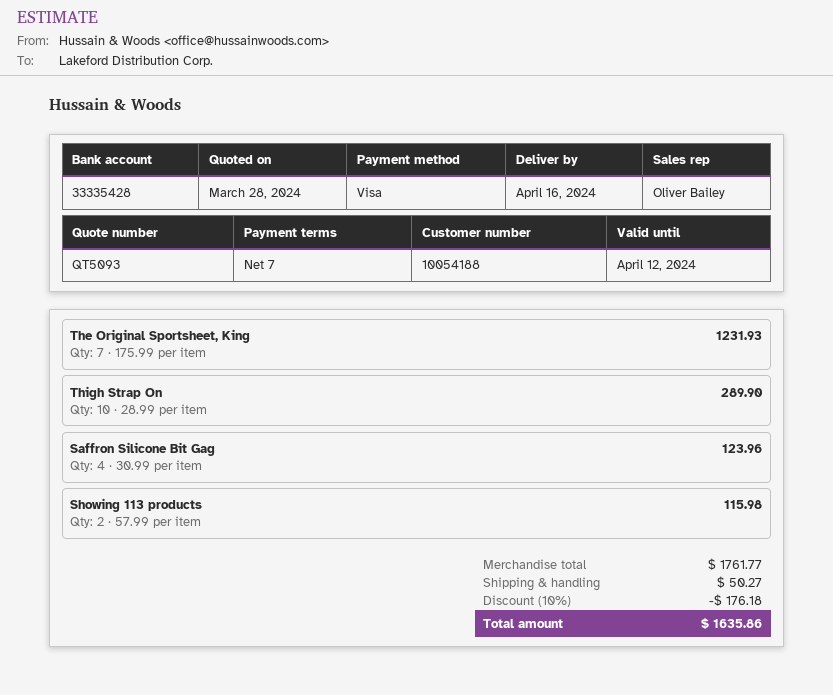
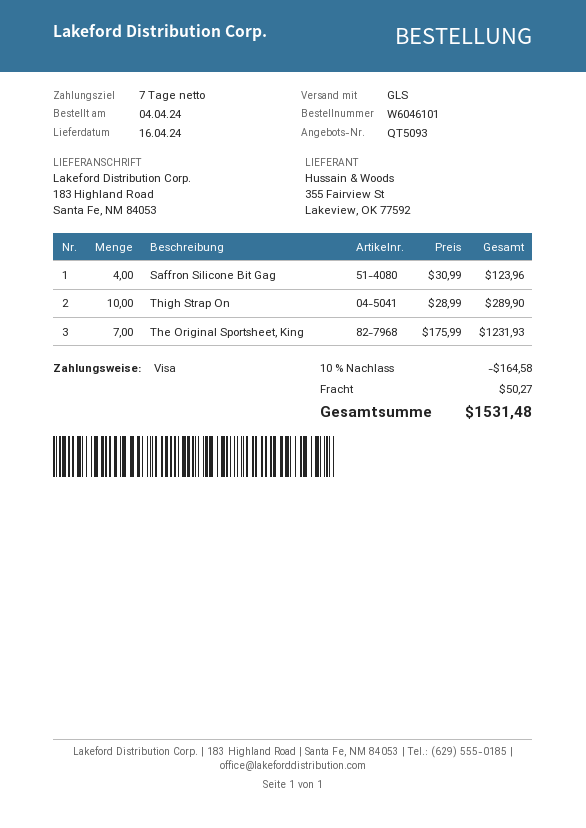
Showing 113 products: 2 x 57.99 = 115.98 -> none
discount: 10% = 176.18 -> 10% = 164.58
total: 1635.86 -> 1531.48

